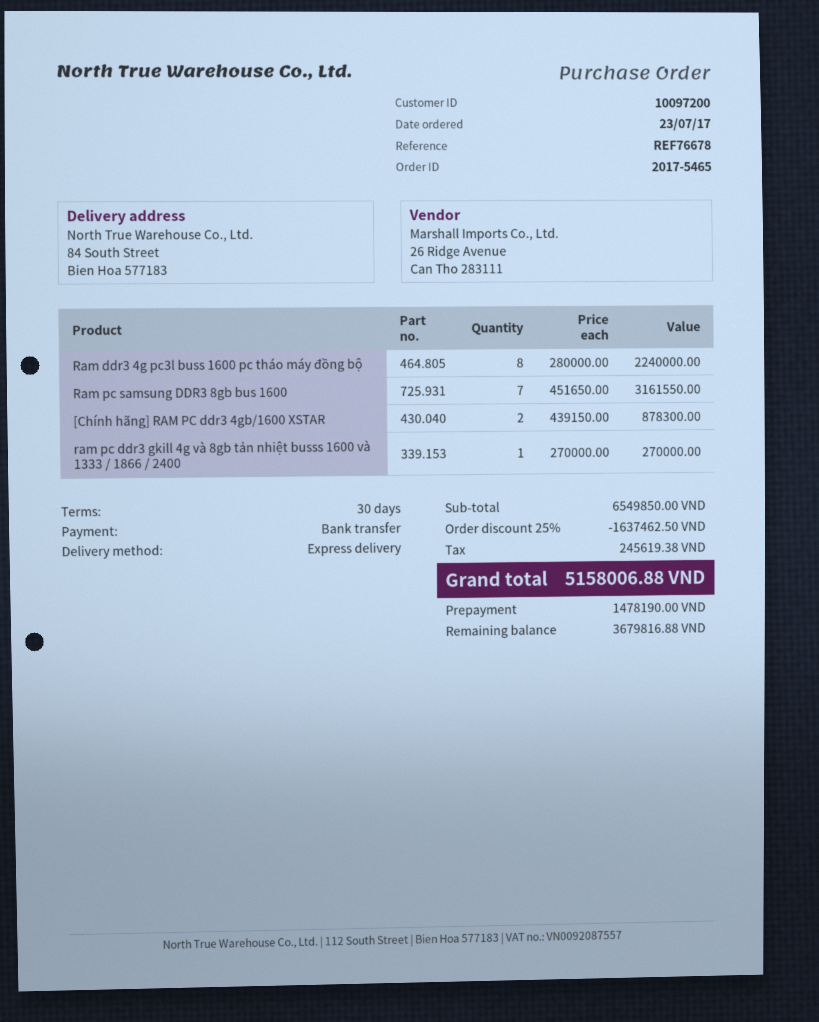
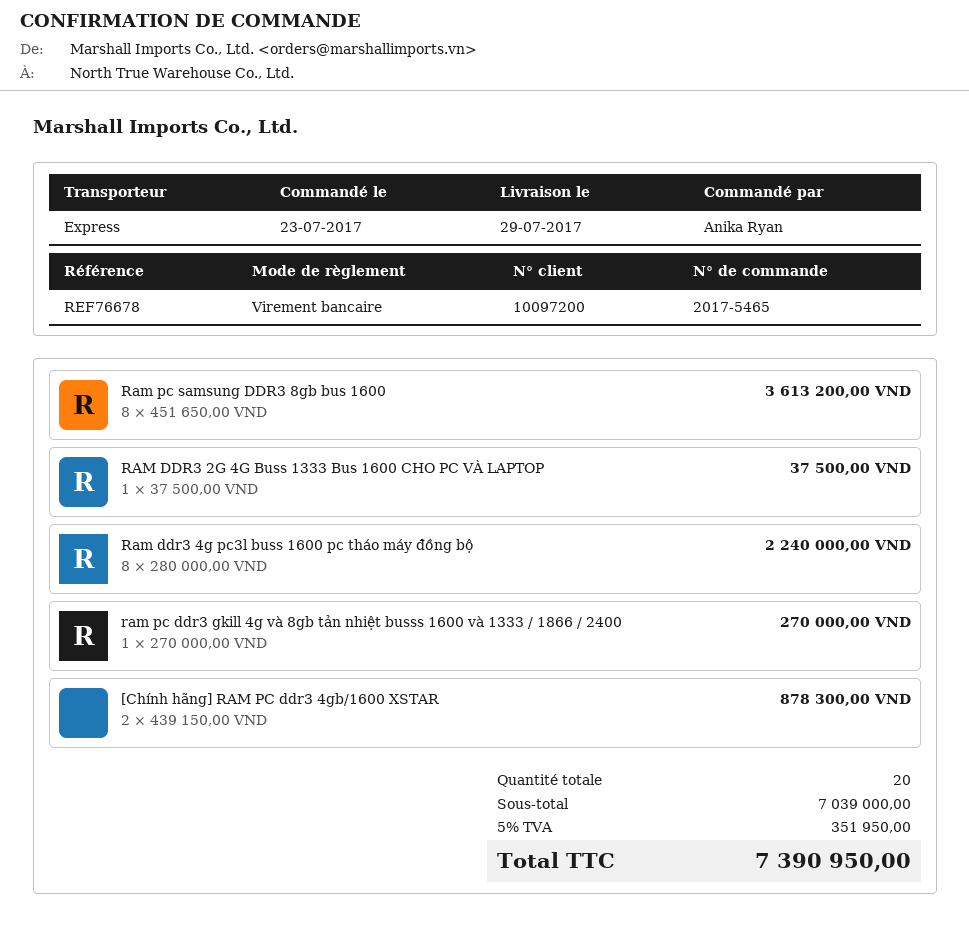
Ram pc samsung DDR3 8gb bus 1600: 7 x 451650.00 = 3161550.00 -> 8 x 451650.00 = 3613200.00
RAM DDR3 2G 4G Buss 1333 Bus 1600 CHO PC VÀ LAPTOP: none -> 1 x 37500.00 = 37500.00
subtotal: 6549850.00 -> 7039000.00
discount: 25% = 1637462.50 -> none
tax: 245619.38 -> 351950.00
total: 5158006.88 -> 7390950.00

